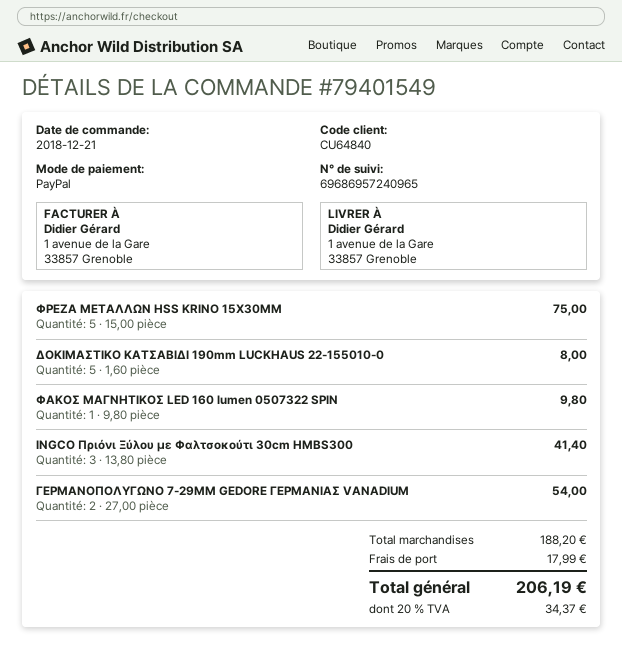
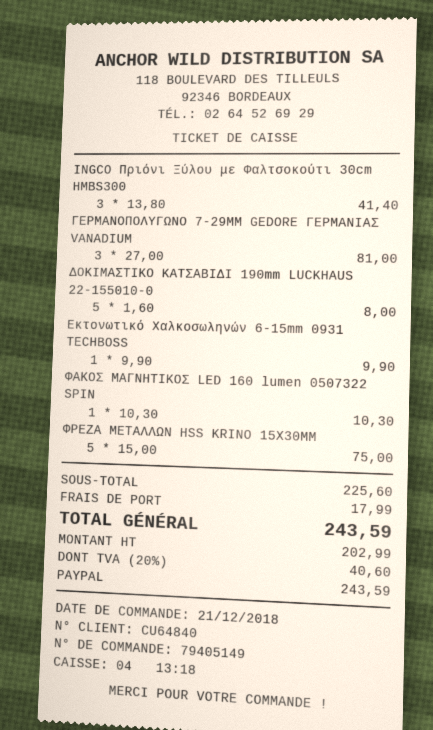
order number: 79401549 -> 79405149
ΦΑΚΟΣ ΜΑΓΝΗΤΙΚΟΣ LED 160 lumen 0507322 SPIN: 1 x 9.80 = 9.80 -> 1 x 10.30 = 10.30
ΓΕΡΜΑNOΠΟΛYΓΩΝΟ 7-29MM GEDORE ΓΕΡΜΑΝΙΑΣ VANADIUM: 2 x 27.00 = 54.00 -> 3 x 27.00 = 81.00
Εκτονωτικό Χαλκοσωληνών 6-15mm 0931 TECHBOSS: none -> 1 x 9.90 = 9.90
subtotal: 188.20 -> 225.60
tax: 20% = 34.37 -> 20% = 40.60
total: 206.19 -> 243.59

